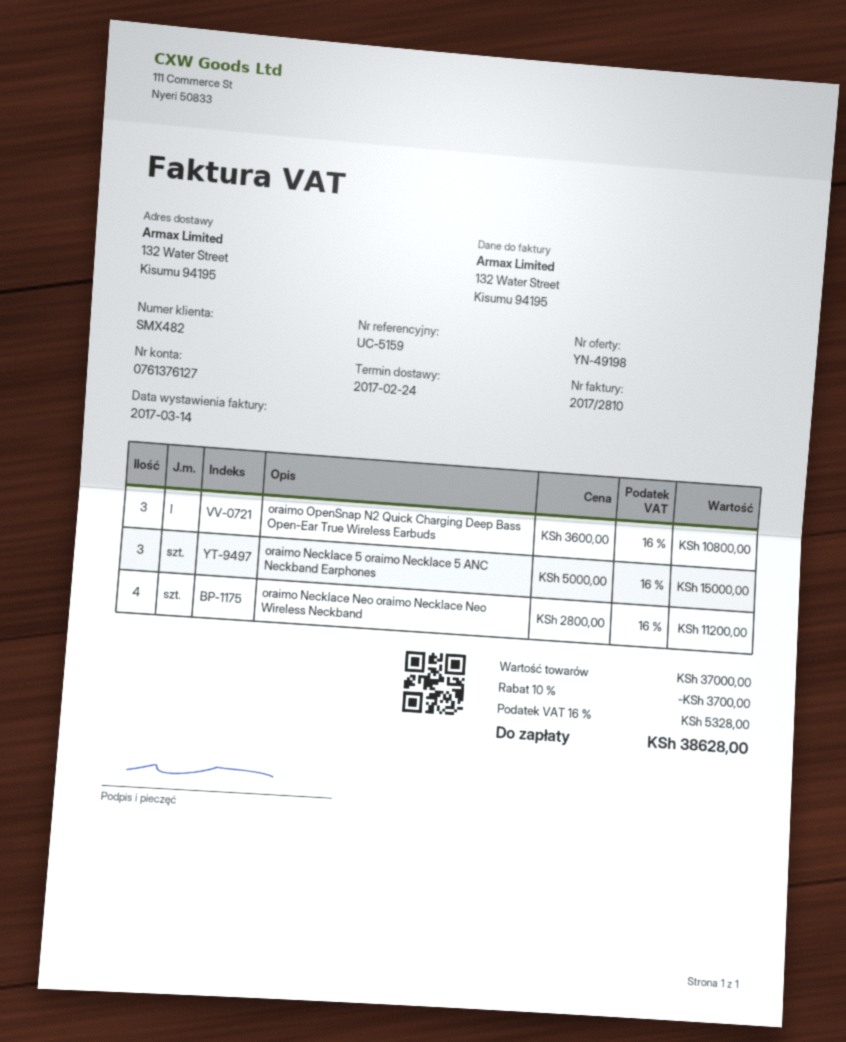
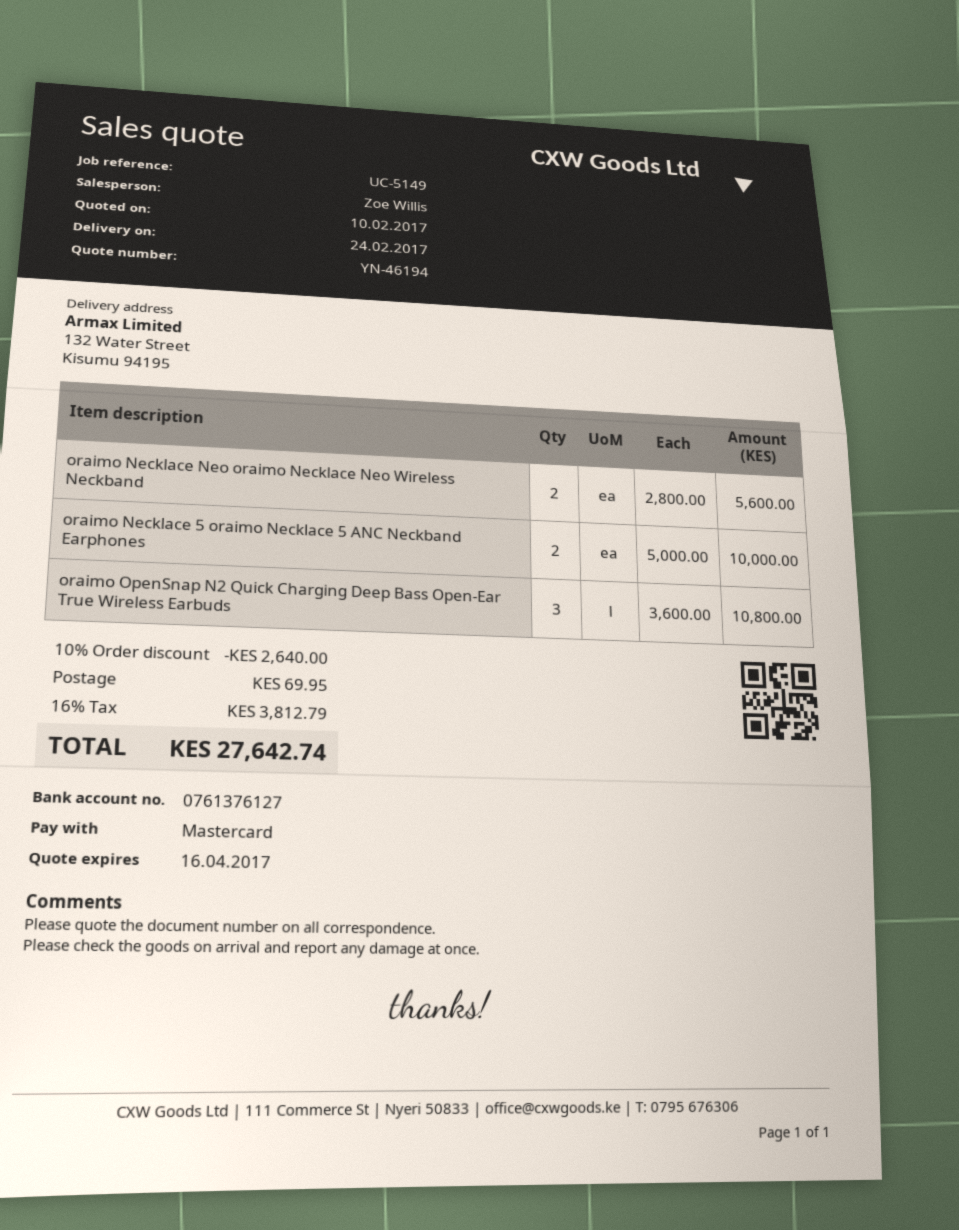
quote number: YN-49198 -> YN-46194
reference: UC-5159 -> UC-5149
oraimo Necklace 5 oraimo Necklace 5 ANC Neckband Earphones: 3 x 5000.00 = 15000.00 -> 2 x 5000.00 = 10000.00
oraimo Necklace Neo oraimo Necklace Neo Wireless Neckband: 4 x 2800.00 = 11200.00 -> 2 x 2800.00 = 5600.00
discount: 10% = 3700.00 -> 10% = 2640.00
shipping: none -> 69.95
tax: 16% = 5328.00 -> 16% = 3812.79
total: 38628.00 -> 27642.74

